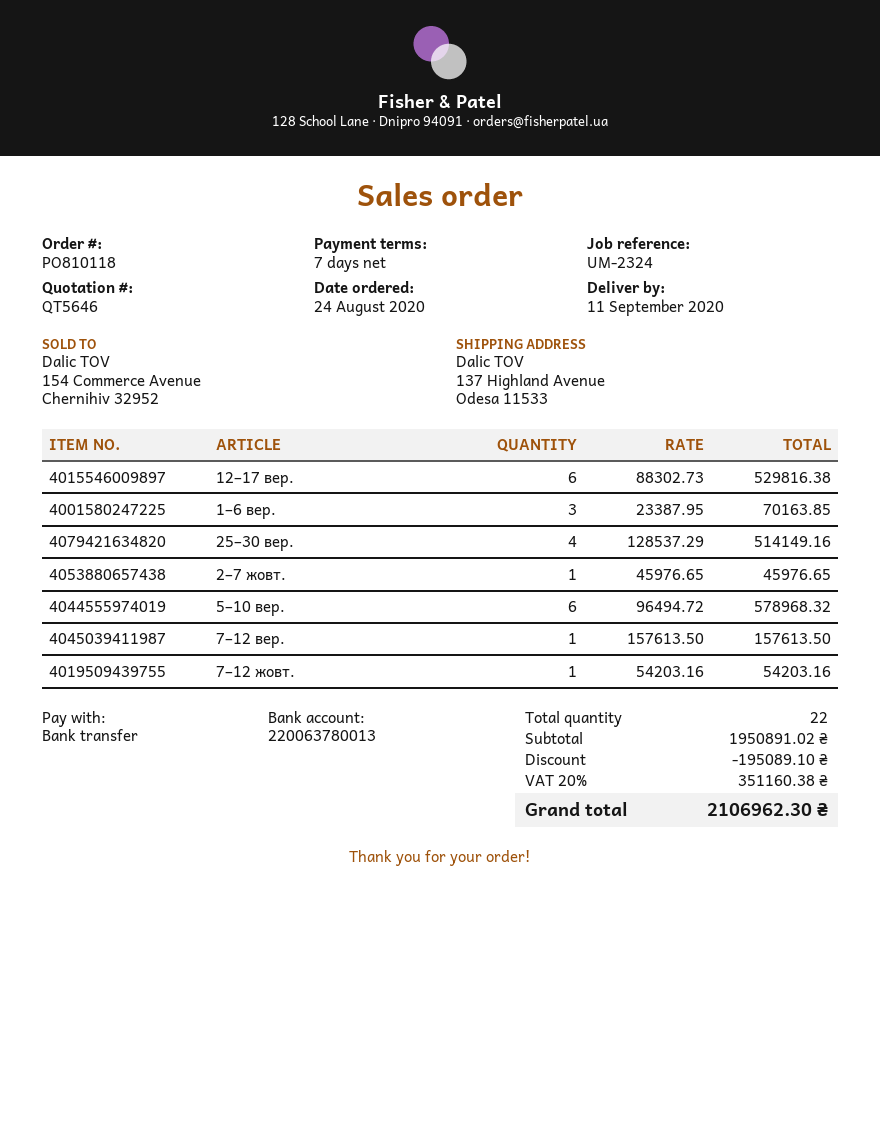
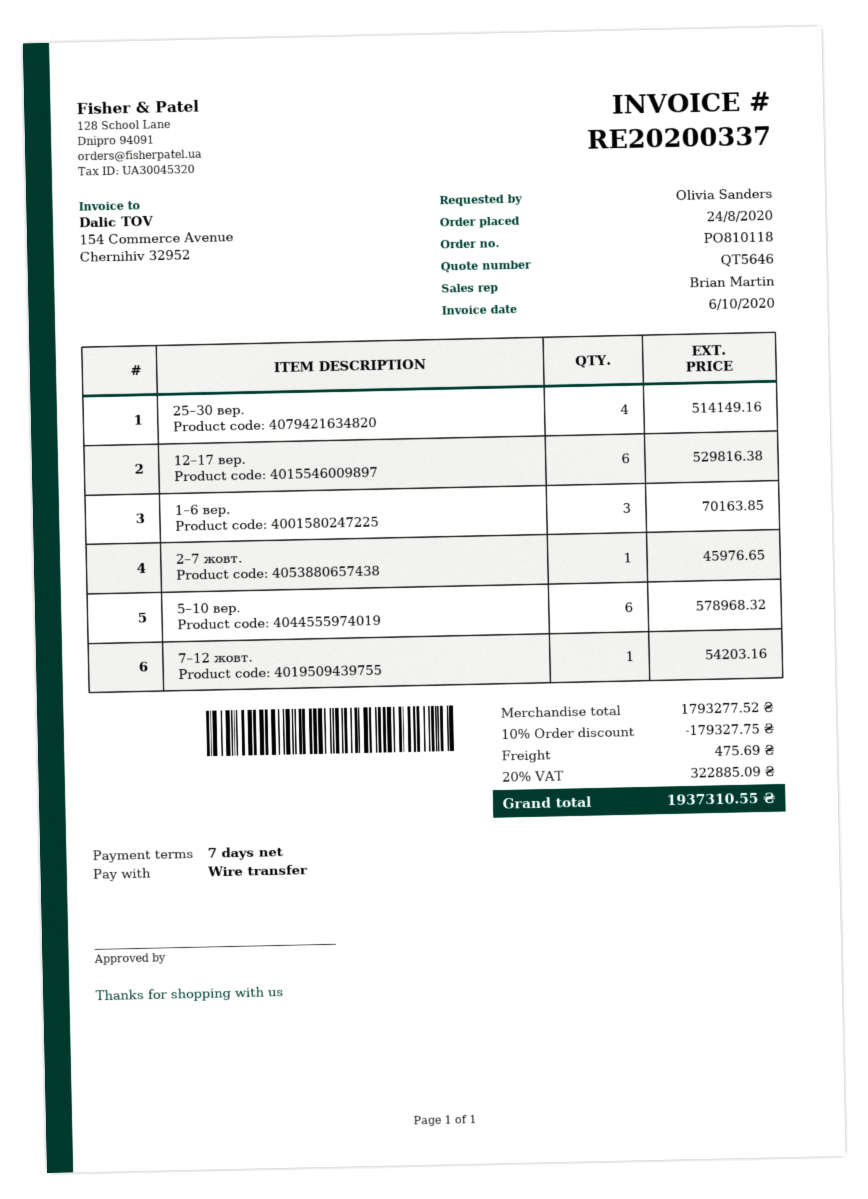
7–12 вер.: 1 for 157613.50 -> none
subtotal: 1950891.02 -> 1793277.52
discount: 195089.10 -> 179327.75
shipping: none -> 475.69
tax: 20% = 351160.38 -> 20% = 322885.09
total: 2106962.30 -> 1937310.55

